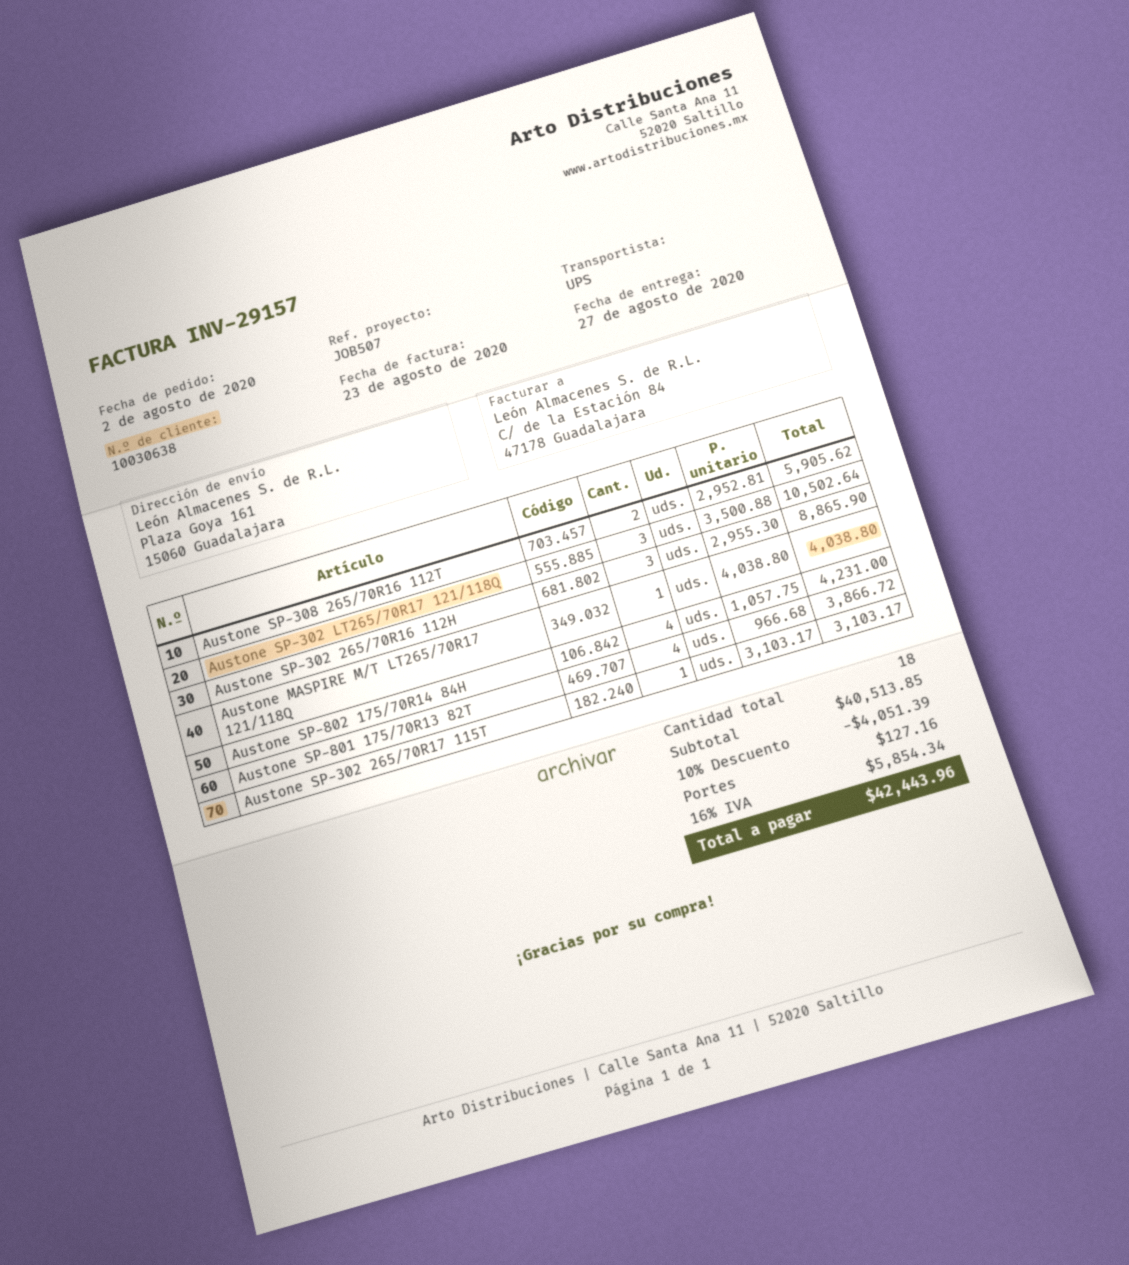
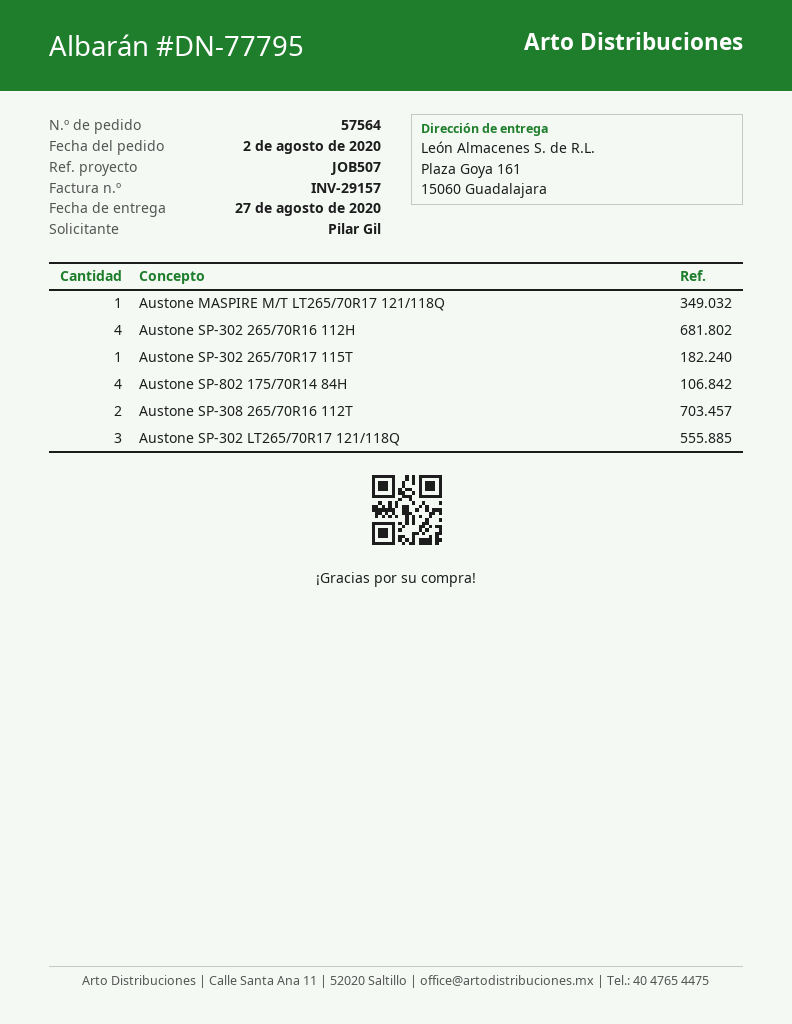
Austone SP-302 265/70R16 112H: 3 -> 4
Austone SP-801 175/70R13 82T: 4 -> none

